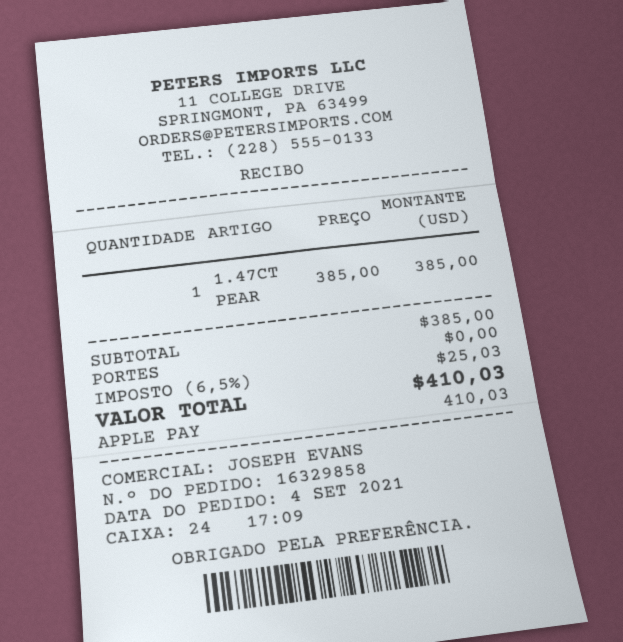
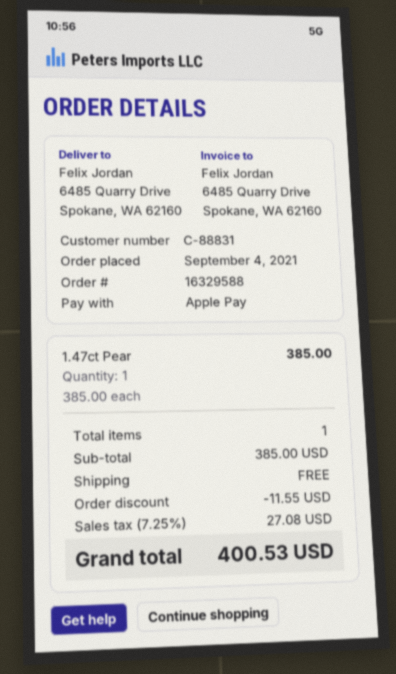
order number: 16329858 -> 16329588
discount: none -> 11.55
tax: 6.5% = 25.03 -> 7.25% = 27.08
total: 410.03 -> 400.53

